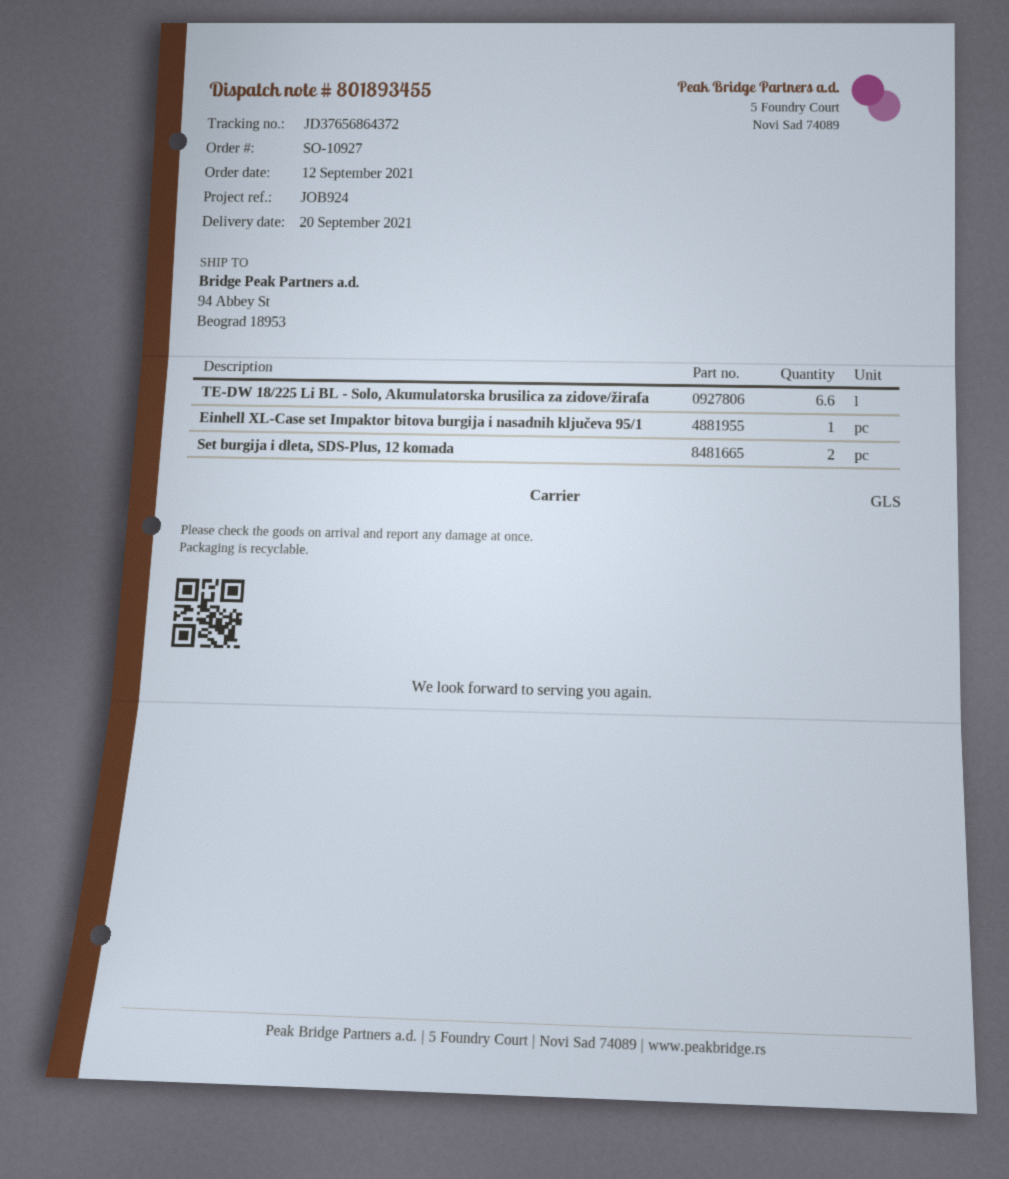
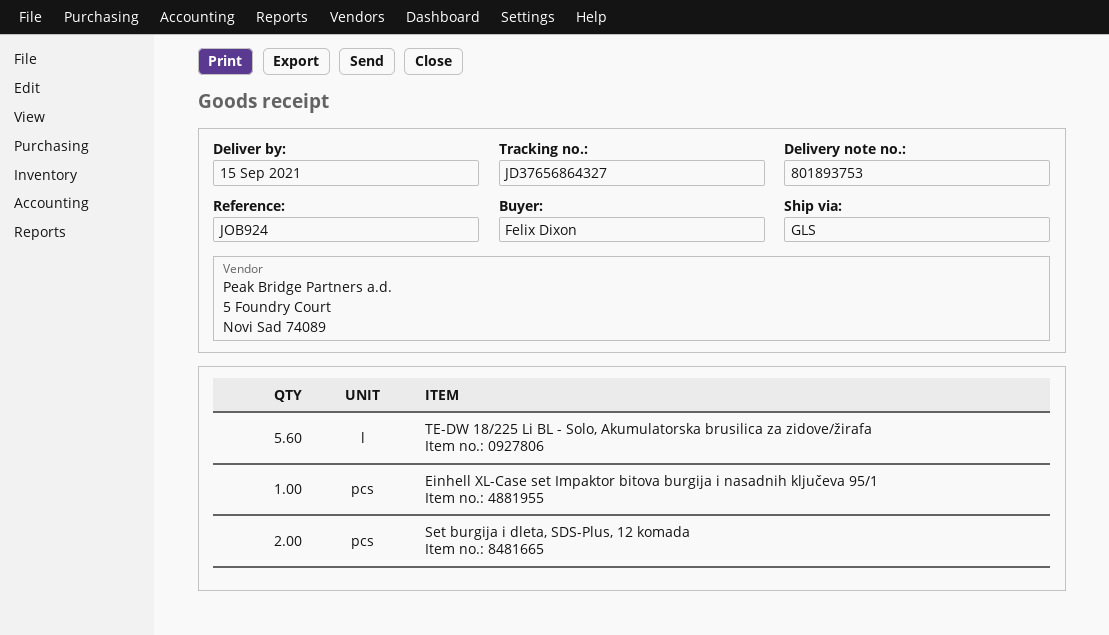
delivery note number: 801893455 -> 801893753
delivery date: 2021-09-20 -> 2021-09-15
tracking number: JD37656864372 -> JD37656864327
TE-DW 18/225 Li BL - Solo, Akumulatorska brusilica za zidove/žirafa: 6.6 -> 5.6

